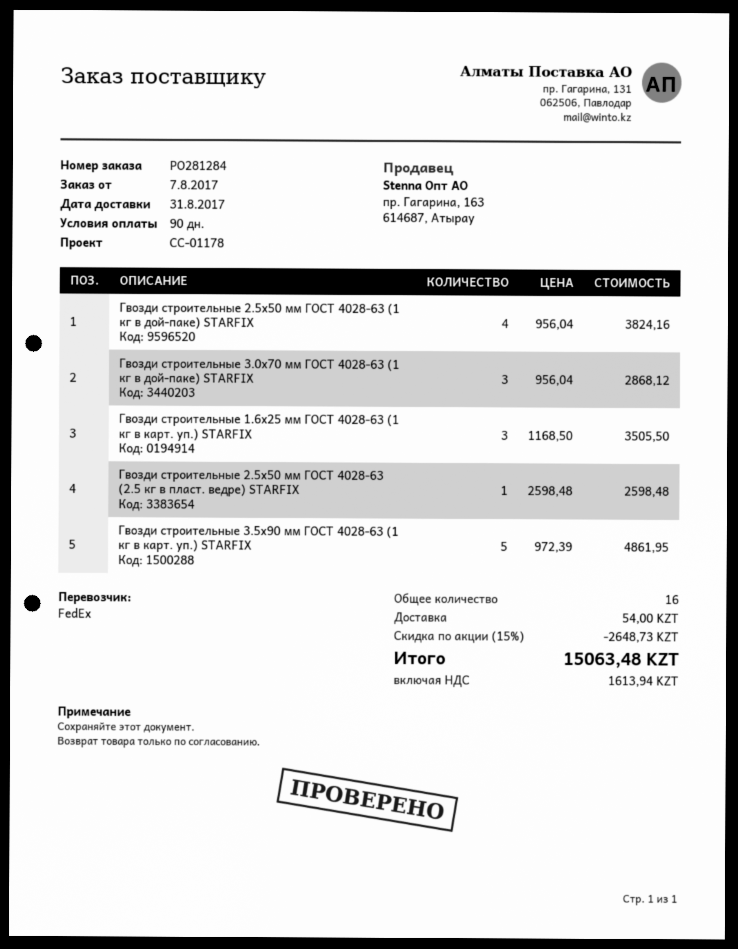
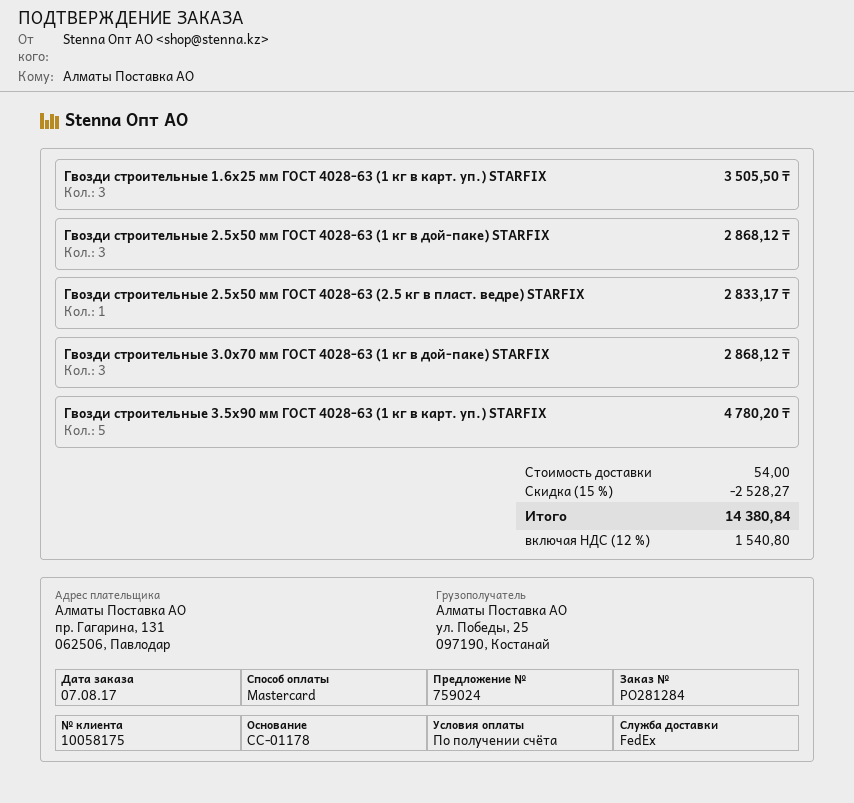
payment terms: 90 days -> on receipt
Гвозди строительные 2.5х50 мм ГОСТ 4028-63 (1 кг в дой-паке) STARFIX: 4 for 3824.16 -> 3 for 2868.12
Гвозди строительные 2.5х50 мм ГОСТ 4028-63 (2.5 кг в пласт. ведре) STARFIX: 1 for 2598.48 -> 1 for 2833.17
Гвозди строительные 3.5х90 мм ГОСТ 4028-63 (1 кг в карт. уп.) STARFIX: 5 for 4861.95 -> 5 for 4780.20
discount: 15% = 2648.73 -> 15% = 2528.27
tax: 1613.94 -> 1540.80
total: 15063.48 -> 14380.84

